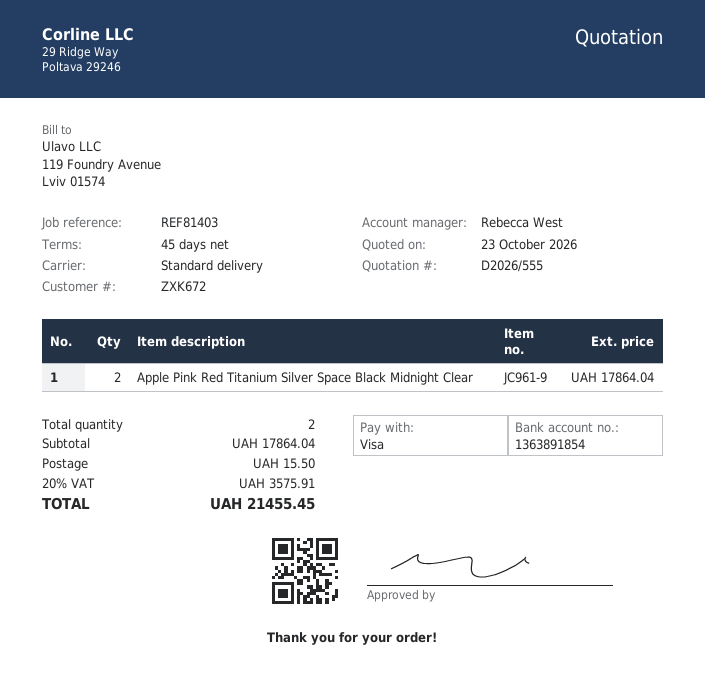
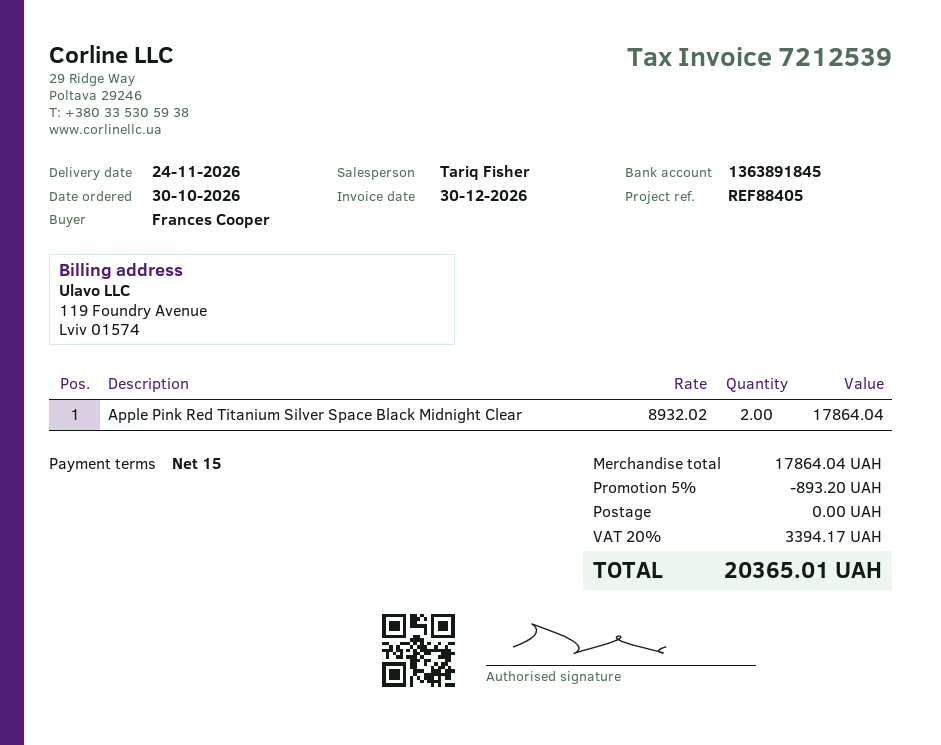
payment terms: 45 days -> 15 days
reference: REF81403 -> REF88405
sales rep: Rebecca West -> Tariq Fisher
bank account: 1363891854 -> 1363891845
discount: none -> 5% = 893.20
shipping: 15.50 -> 0.00
tax: 20% = 3575.91 -> 20% = 3394.17
total: 21455.45 -> 20365.01

